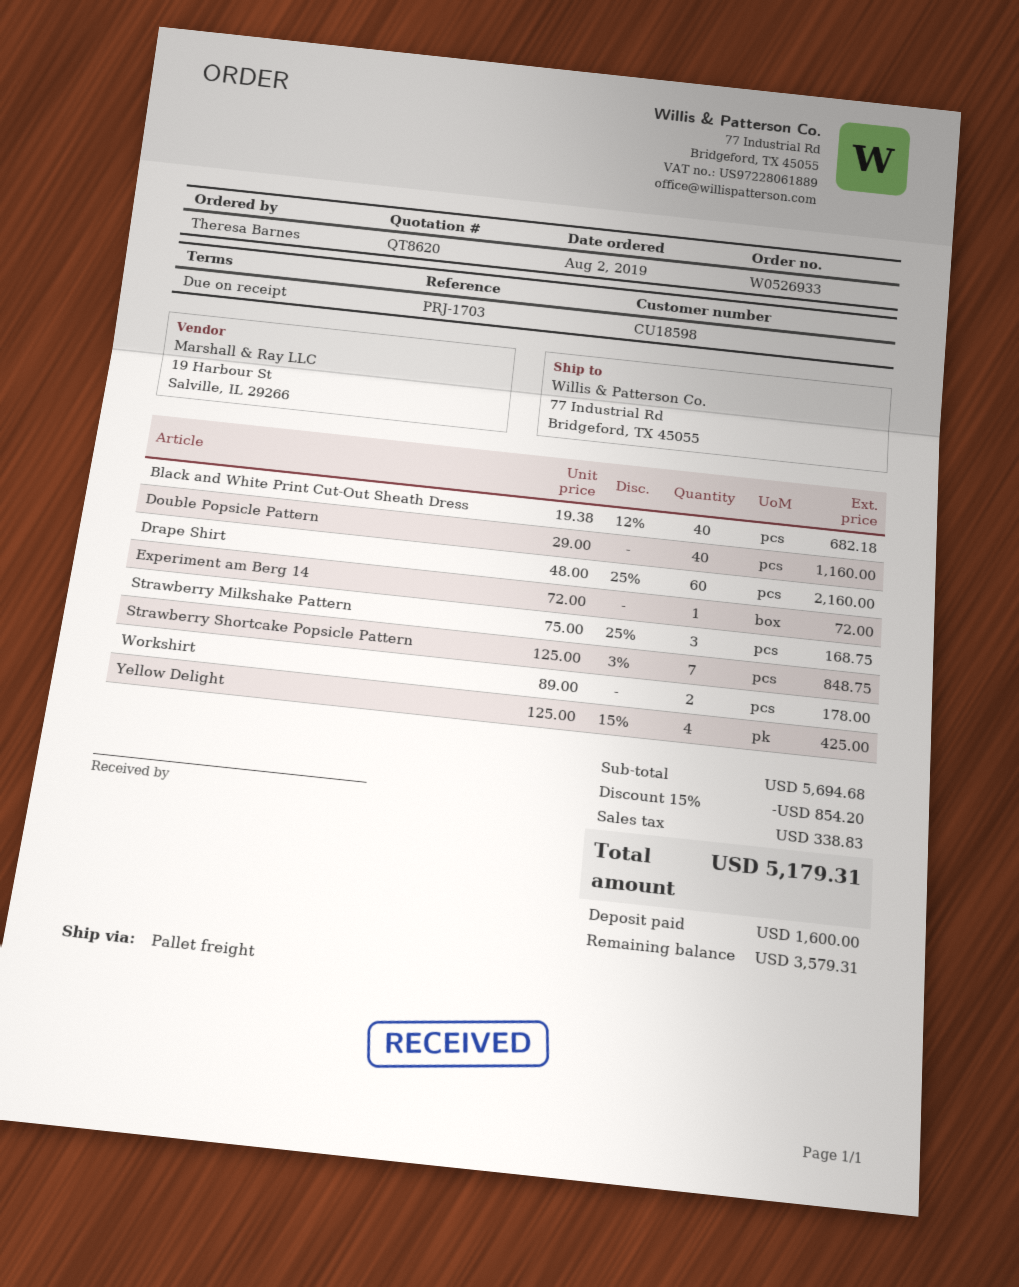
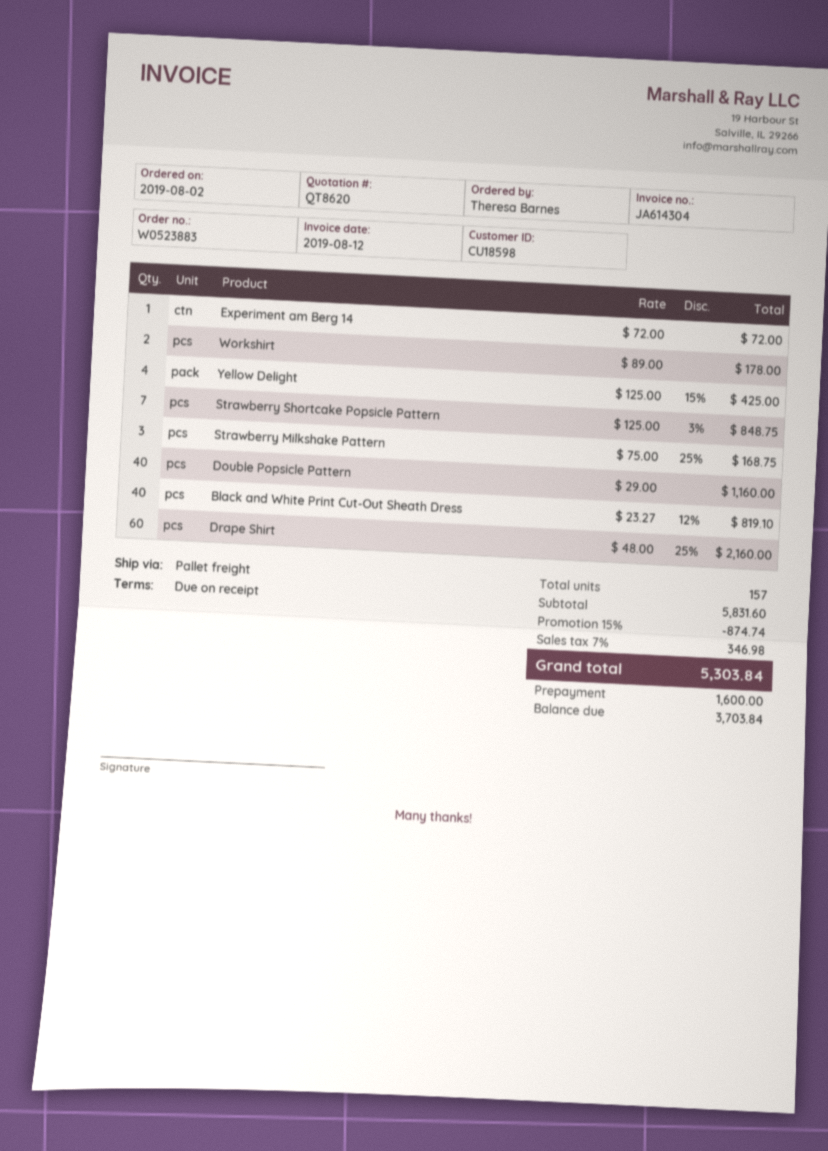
order number: W0526933 -> W0523883
Black and White Print Cut-Out Sheath Dress: 40 x 19.38 - 12% = 682.18 -> 40 x 23.27 - 12% = 819.10
subtotal: 5694.68 -> 5831.60
discount: 15% = 854.20 -> 15% = 874.74
tax: 338.83 -> 346.98
total: 5179.31 -> 5303.84
balance: 3579.31 -> 3703.84

